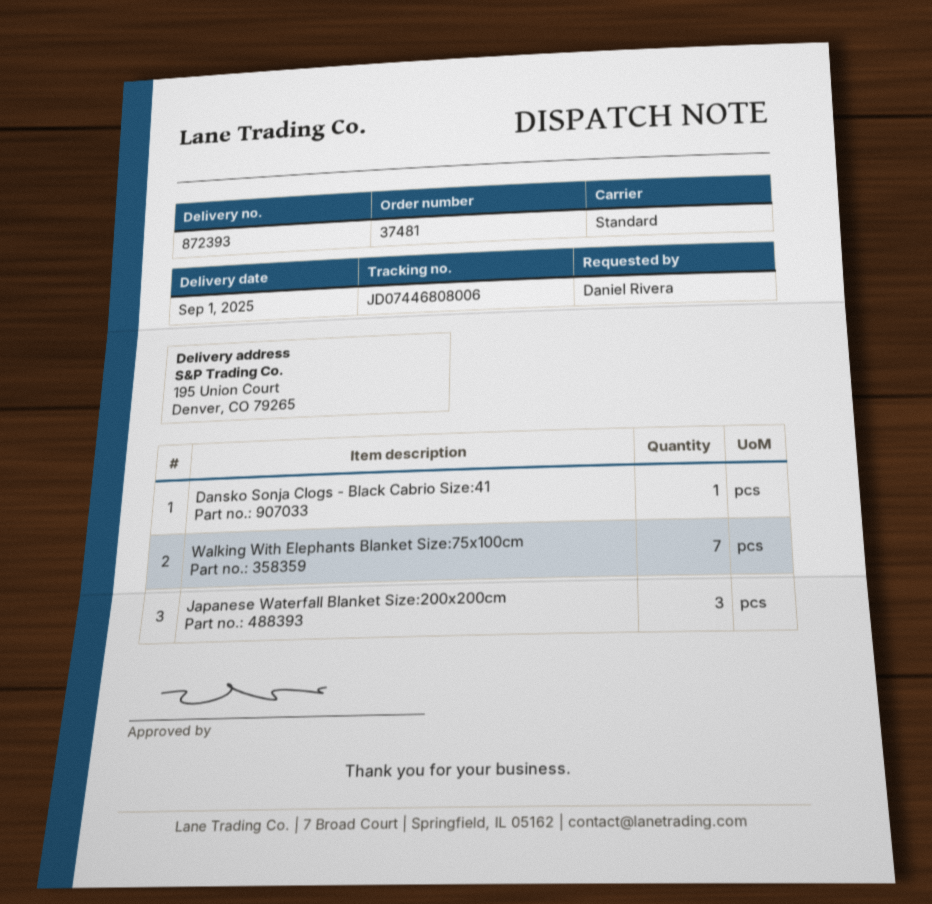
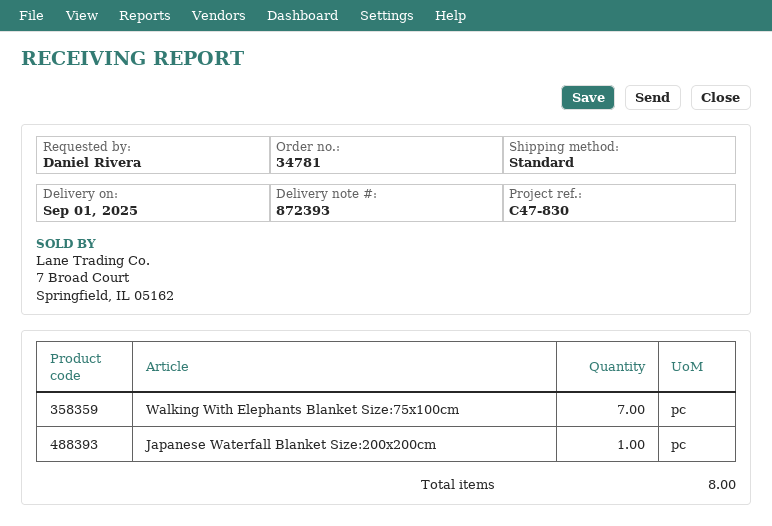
order number: 37481 -> 34781
Dansko Sonja Clogs - Black Cabrio Size:41: 1 -> none
Japanese Waterfall Blanket Size:200x200cm: 3 -> 1

